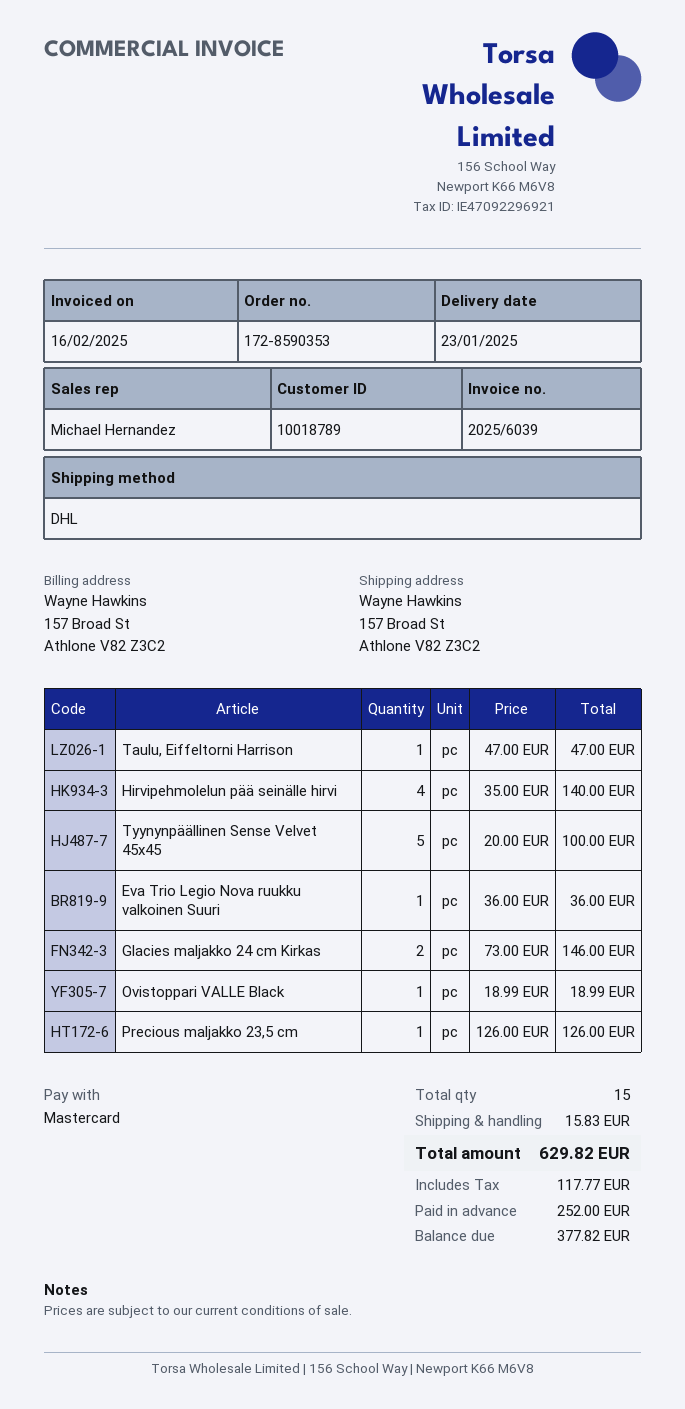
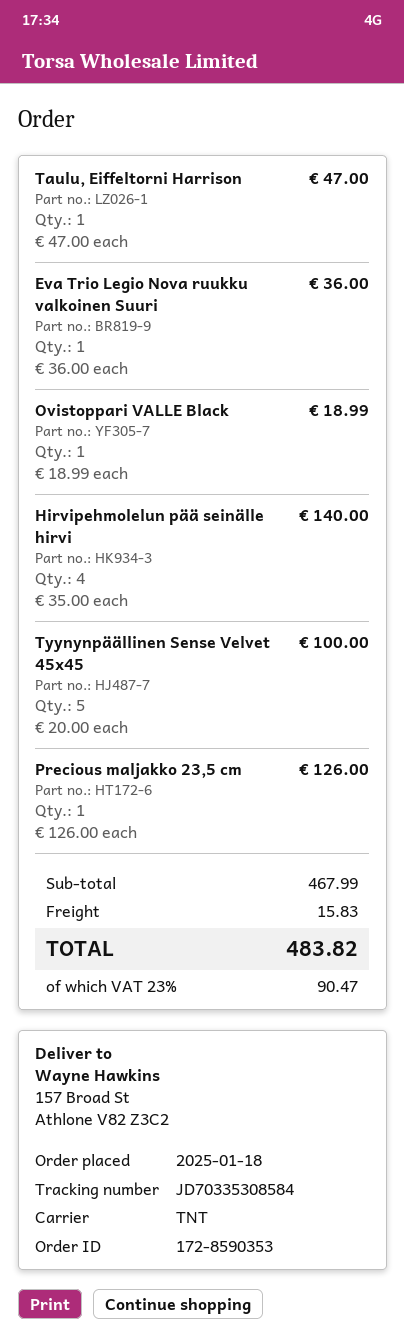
shipping method: DHL -> TNT
Glacies maljakko 24 cm Kirkas: 2 x 73.00 = 146.00 -> none
tax: 117.77 -> 90.47
total: 629.82 -> 483.82

